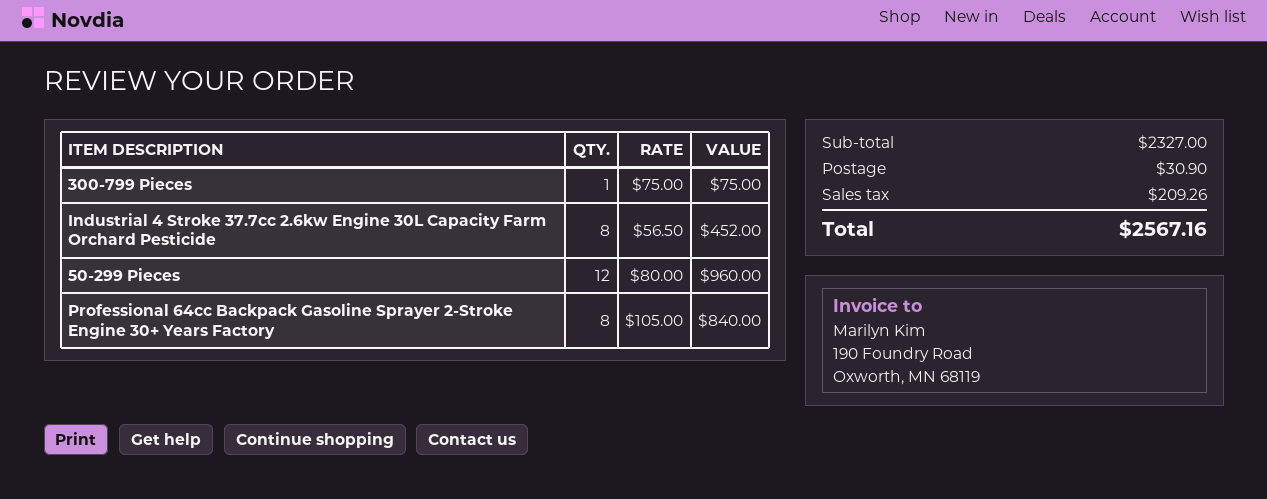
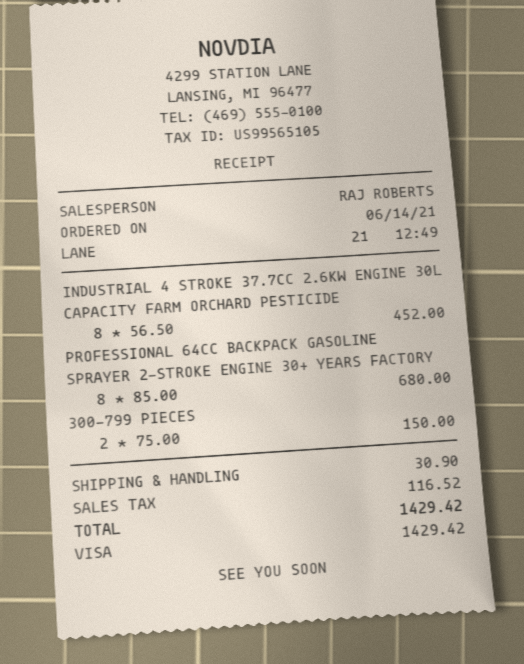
300-799 Pieces: 1 x 75.00 = 75.00 -> 2 x 75.00 = 150.00
50-299 Pieces: 12 x 80.00 = 960.00 -> none
Professional 64cc Backpack Gasoline Sprayer 2-Stroke Engine 30+ Years Factory: 8 x 105.00 = 840.00 -> 8 x 85.00 = 680.00
tax: 209.26 -> 116.52
total: 2567.16 -> 1429.42

